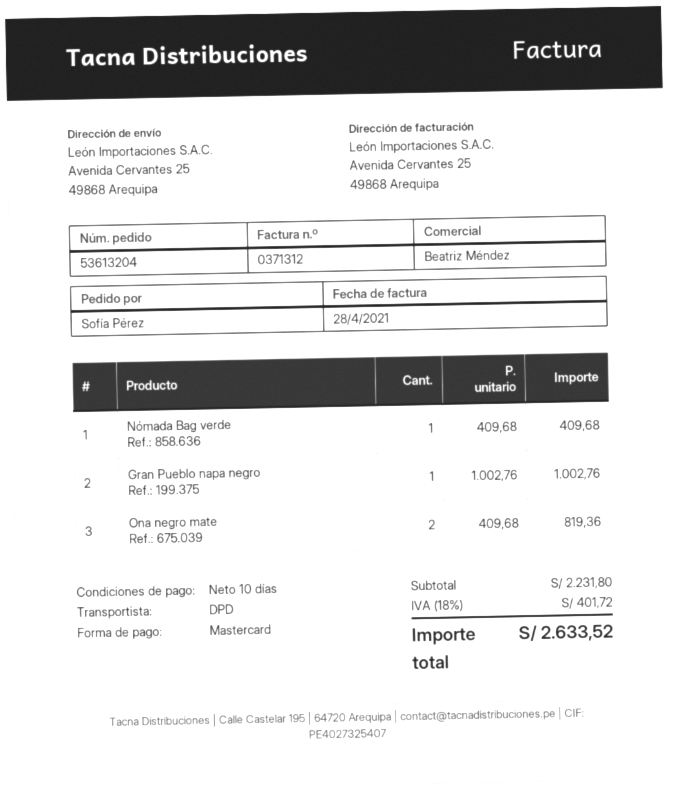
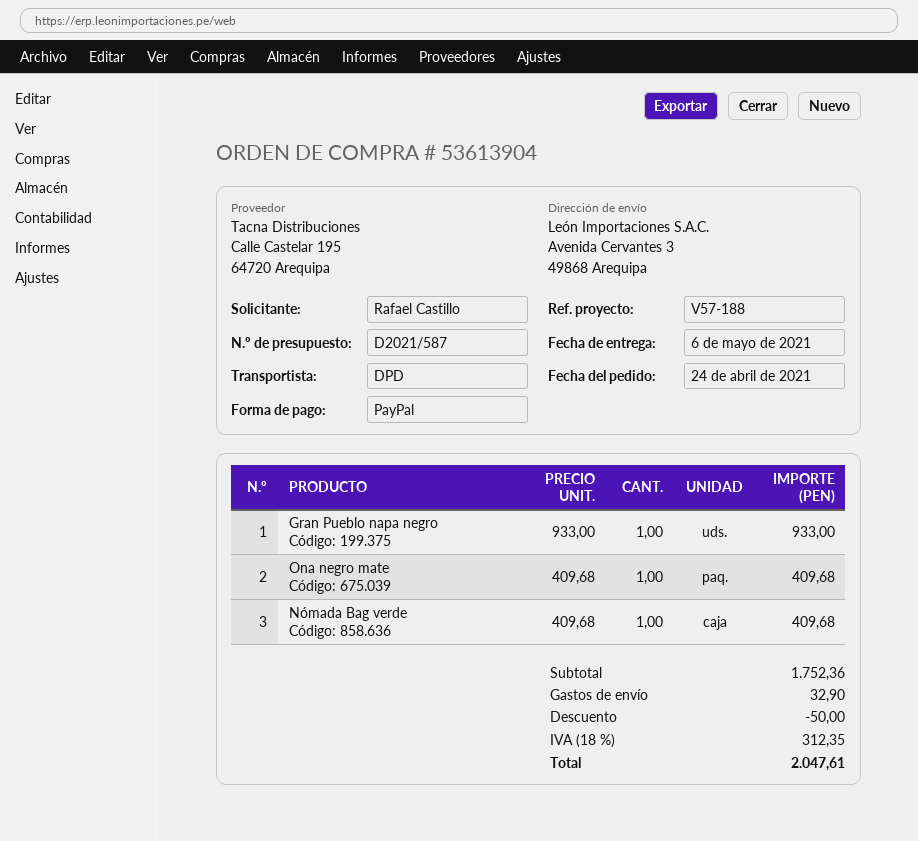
order number: 53613204 -> 53613904
ordered by: Sofía Pérez -> Rafael Castillo
payment method: Mastercard -> PayPal
ship to: Avenida Cervantes 25, 49868 Arequipa -> Avenida Cervantes 3, 49868 Arequipa
Gran Pueblo napa negro: 1 x 1002.76 = 1002.76 -> 1 x 933.00 = 933.00
Ona negro mate: 2 x 409.68 = 819.36 -> 1 x 409.68 = 409.68
subtotal: 2231.80 -> 1752.36
discount: none -> 50.00
shipping: none -> 32.90
tax: 18% = 401.72 -> 18% = 312.35
total: 2633.52 -> 2047.61

